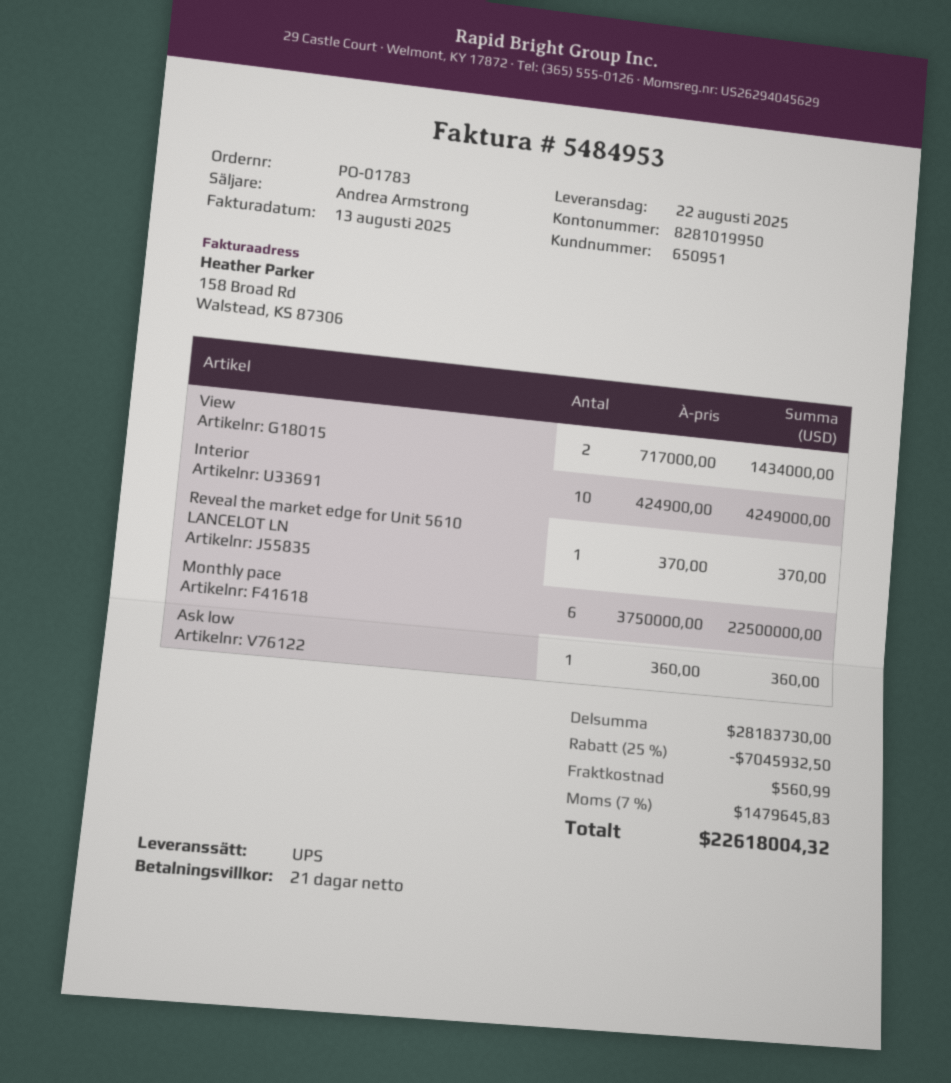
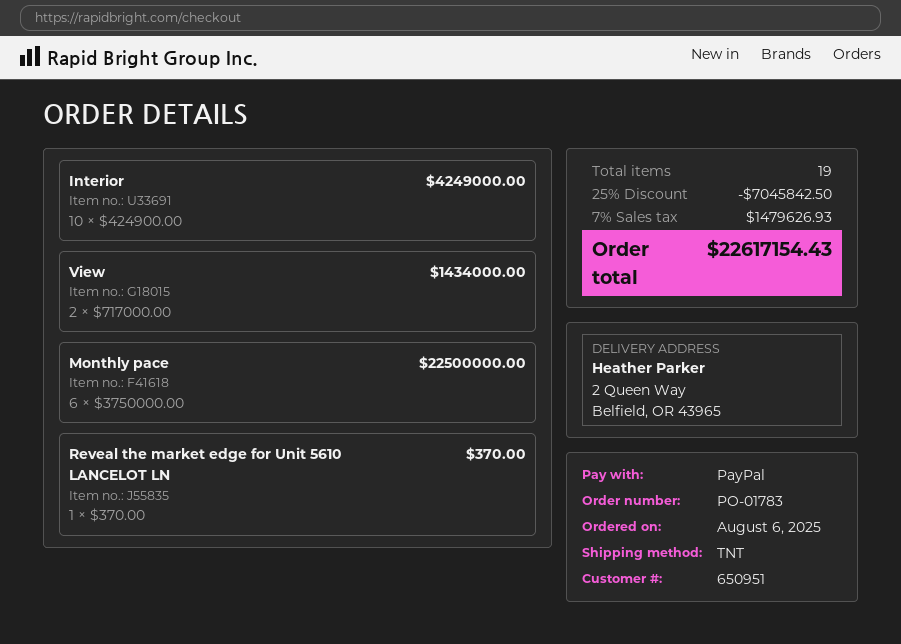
shipping method: UPS -> TNT
Ask low: 1 x 360.00 = 360.00 -> none
discount: 25% = 7045932.50 -> 25% = 7045842.50
shipping: 560.99 -> none
tax: 7% = 1479645.83 -> 7% = 1479626.93
total: 22618004.32 -> 22617154.43

